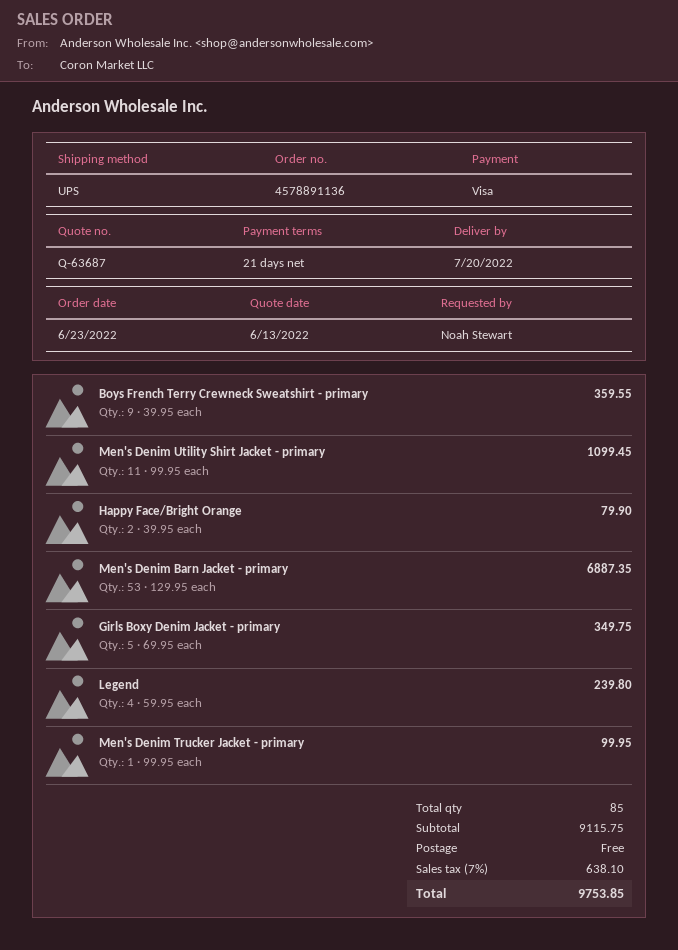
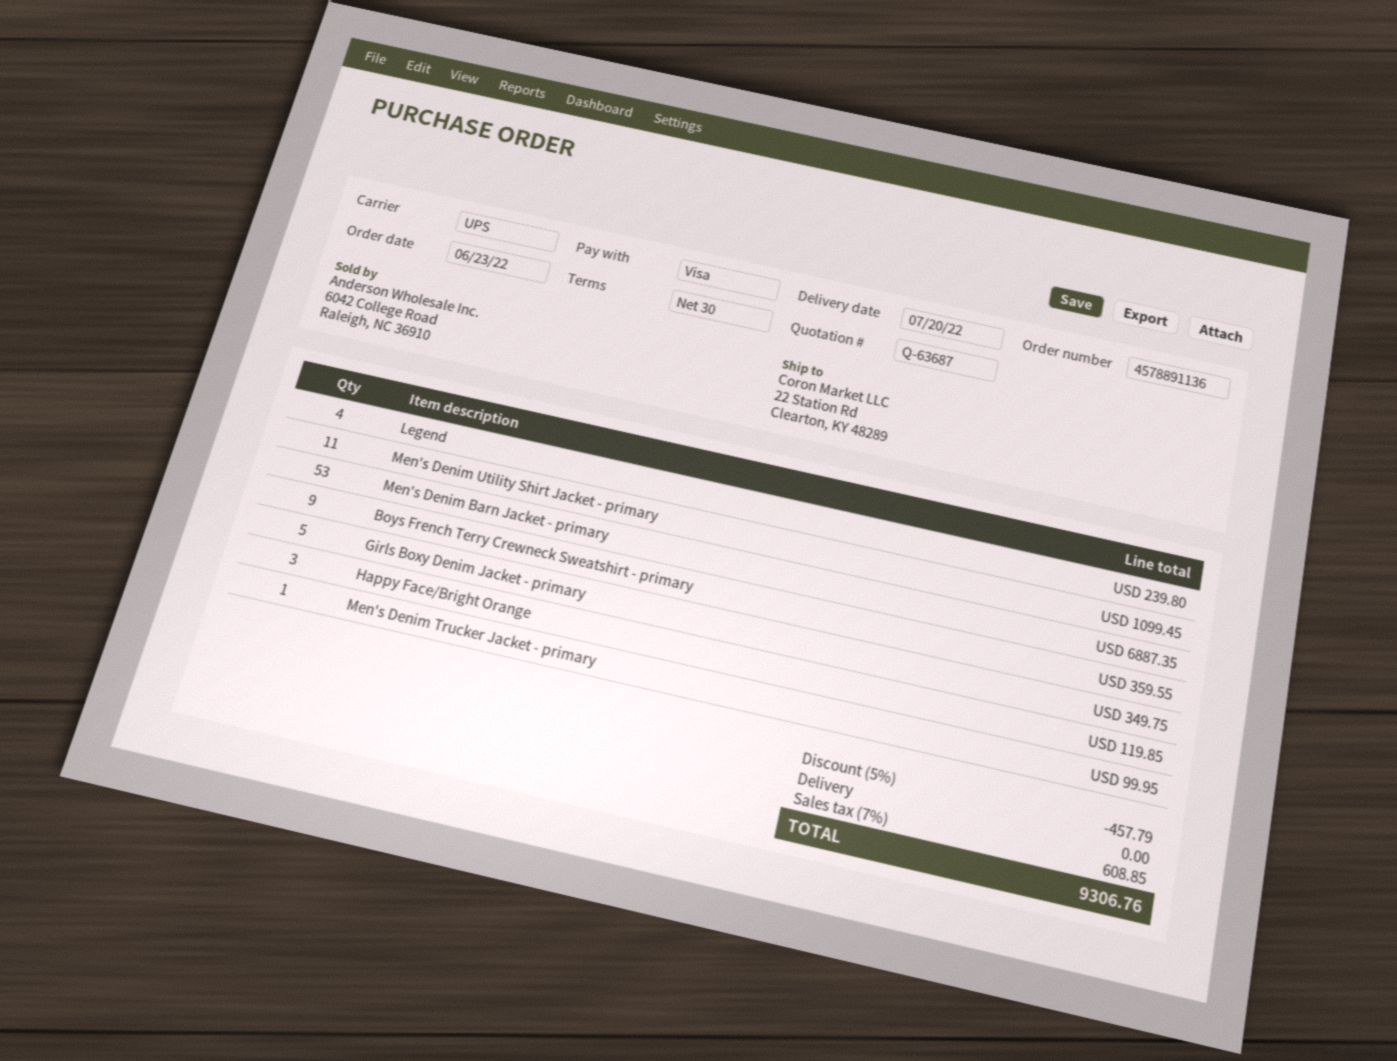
payment terms: 21 days -> 30 days
Happy Face/Bright Orange: 2 for 79.90 -> 3 for 119.85
discount: none -> 5% = 457.79
tax: 7% = 638.10 -> 7% = 608.85
total: 9753.85 -> 9306.76

